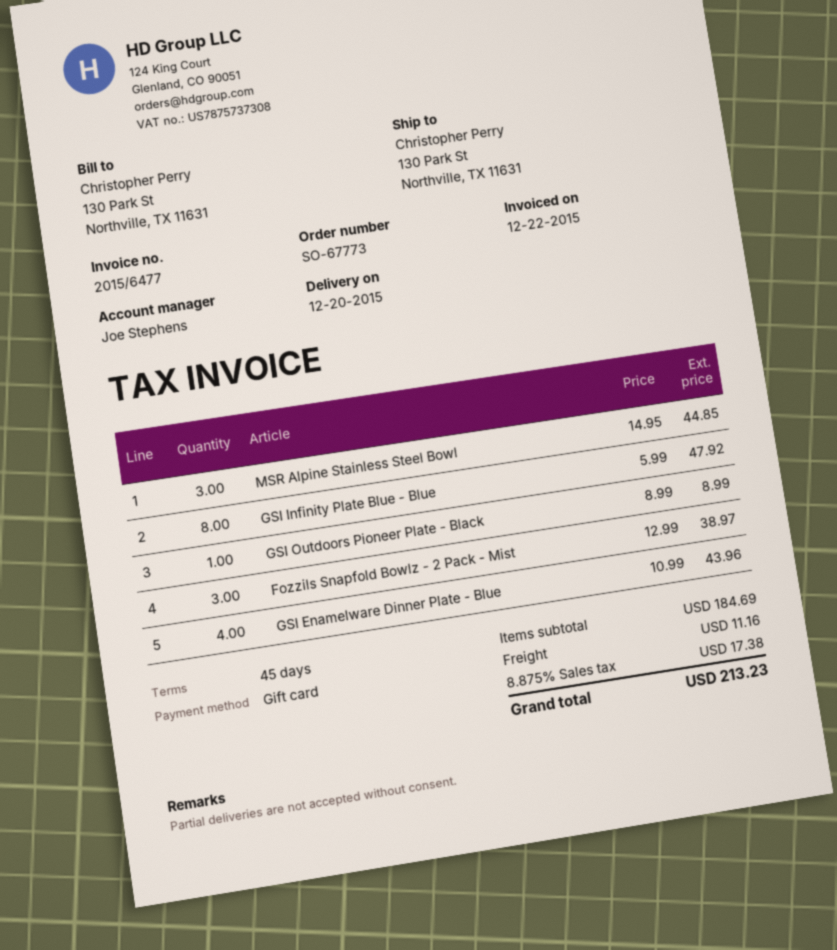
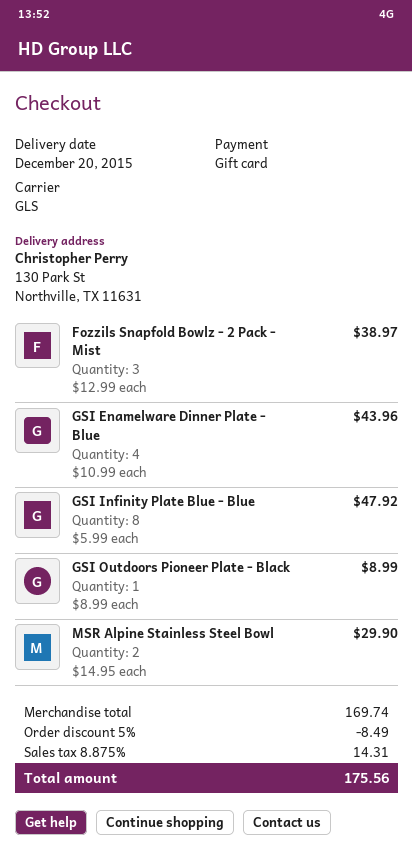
MSR Alpine Stainless Steel Bowl: 3 x 14.95 = 44.85 -> 2 x 14.95 = 29.90
subtotal: 184.69 -> 169.74
discount: none -> 5% = 8.49
shipping: 11.16 -> none
tax: 8.875% = 17.38 -> 8.875% = 14.31
total: 213.23 -> 175.56

